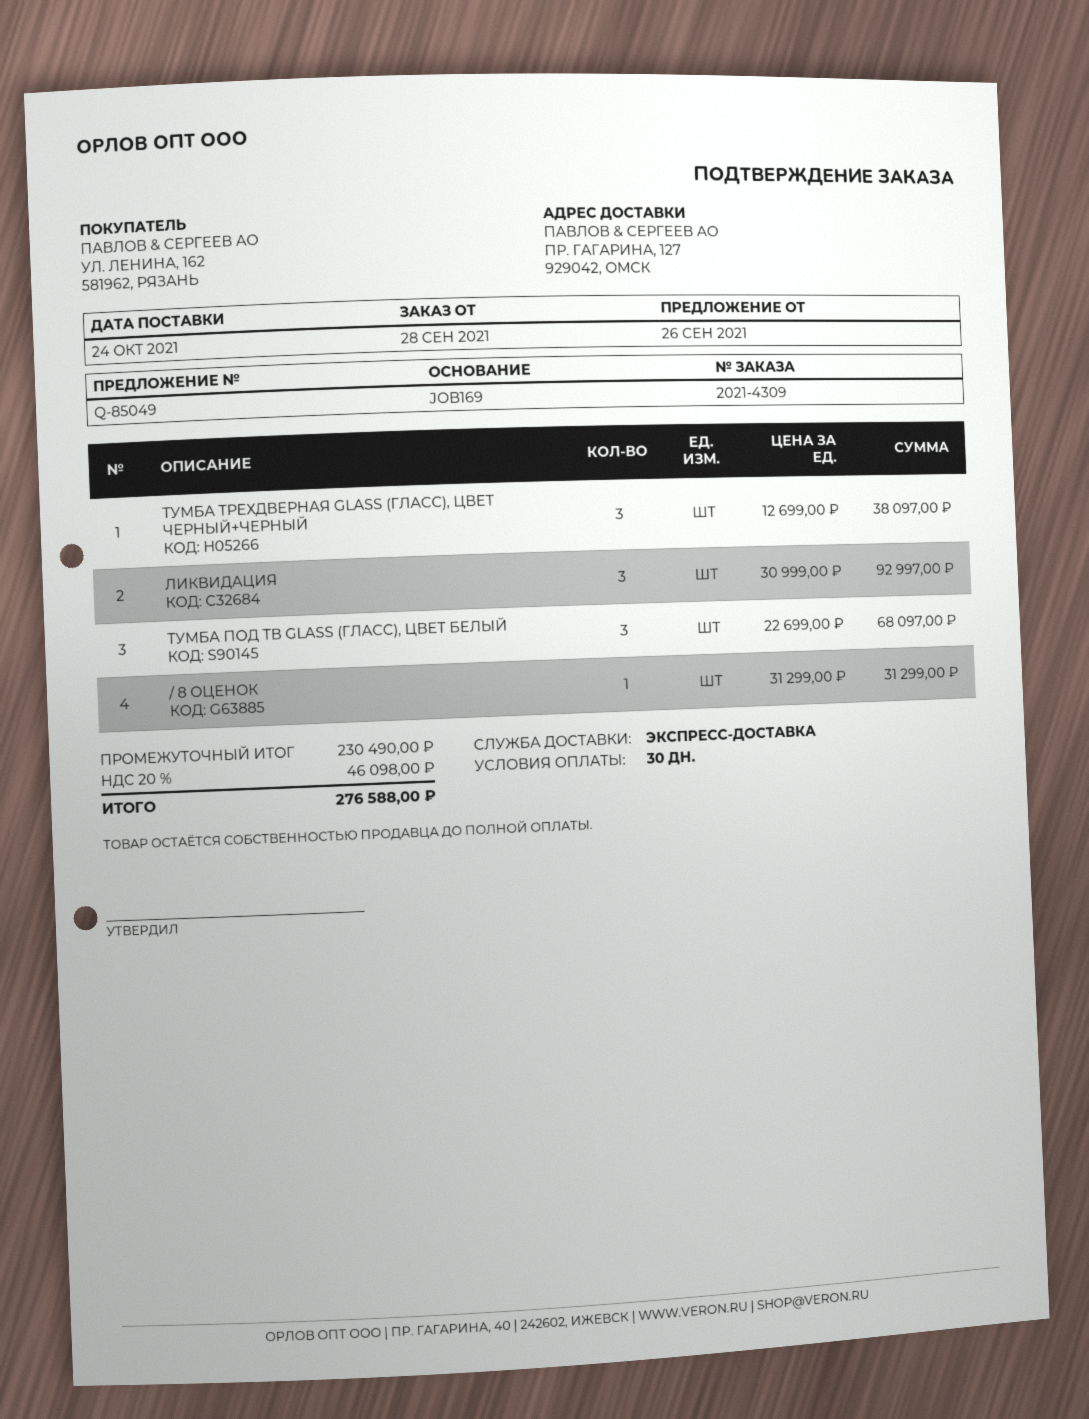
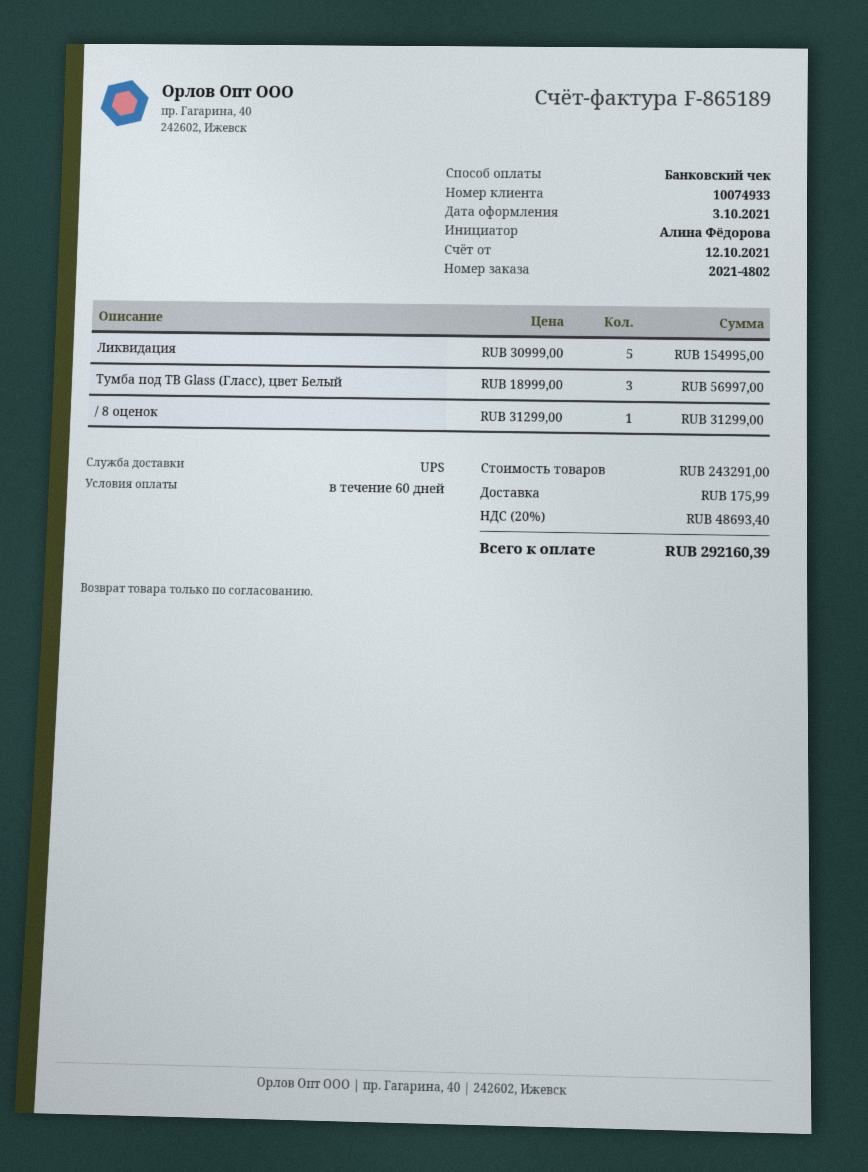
order number: 2021-4309 -> 2021-4802
order date: 2021-09-28 -> 2021-10-03
payment terms: 30 days -> 60 days
shipping method: express -> UPS
ТУМБА ТРЕХДВЕРНАЯ GLASS (ГЛАСС), ЦВЕТ ЧЕРНЫЙ+ЧЕРНЫЙ: 3 x 12699.00 = 38097.00 -> none
ЛИКВИДАЦИЯ: 3 x 30999.00 = 92997.00 -> 5 x 30999.00 = 154995.00
ТУМБА ПОД ТВ GLASS (ГЛАСС), ЦВЕТ БЕЛЫЙ: 3 x 22699.00 = 68097.00 -> 3 x 18999.00 = 56997.00
subtotal: 230490.00 -> 243291.00
shipping: none -> 175.99
tax: 20% = 46098.00 -> 20% = 48693.40
total: 276588.00 -> 292160.39

